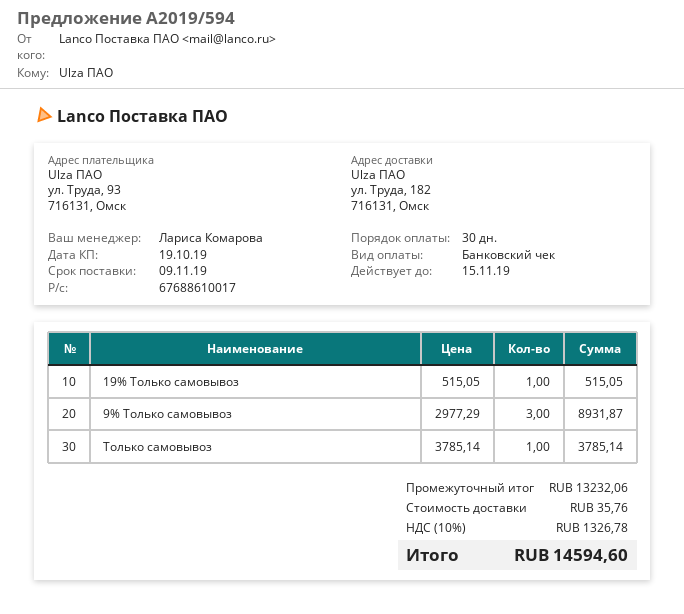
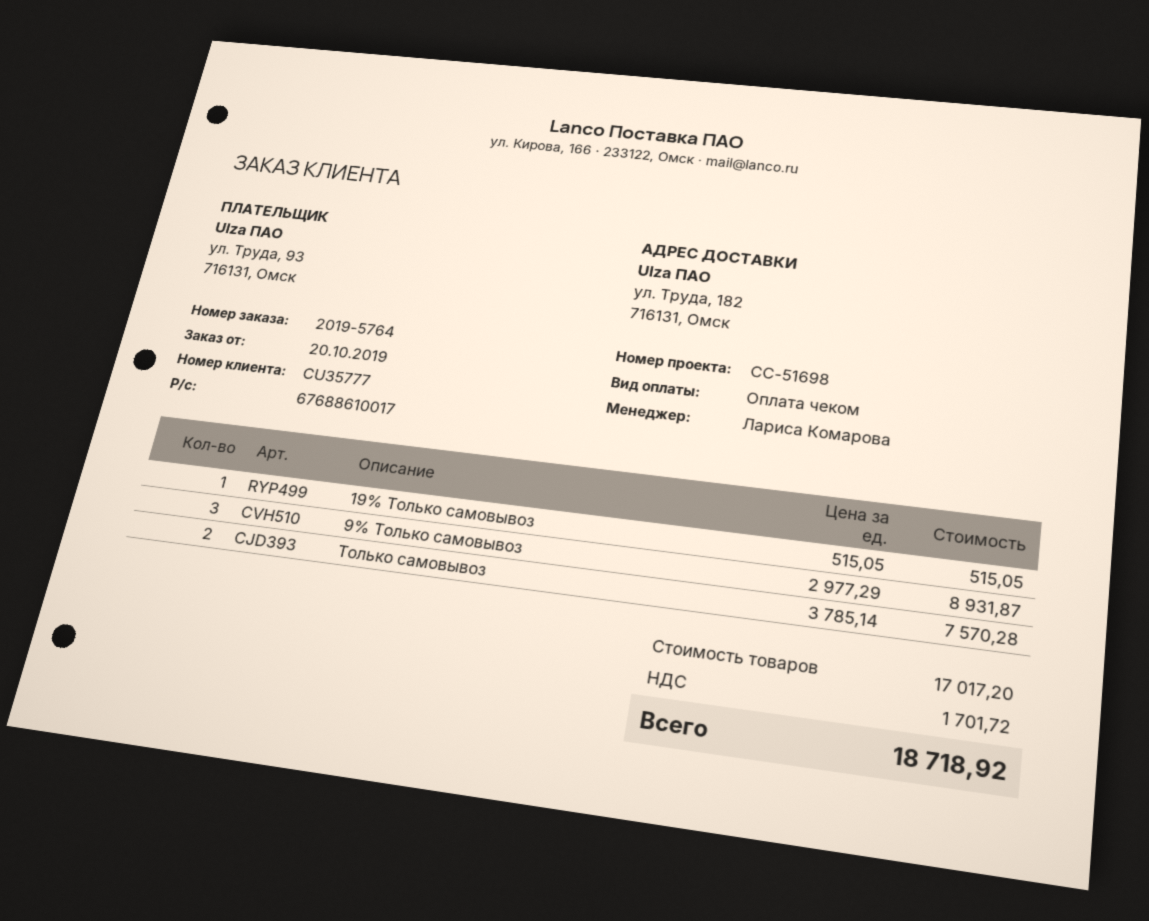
Только самовывоз: 1 x 3785.14 = 3785.14 -> 2 x 3785.14 = 7570.28
subtotal: 13232.06 -> 17017.20
shipping: 35.76 -> none
tax: 1326.78 -> 1701.72
total: 14594.60 -> 18718.92

